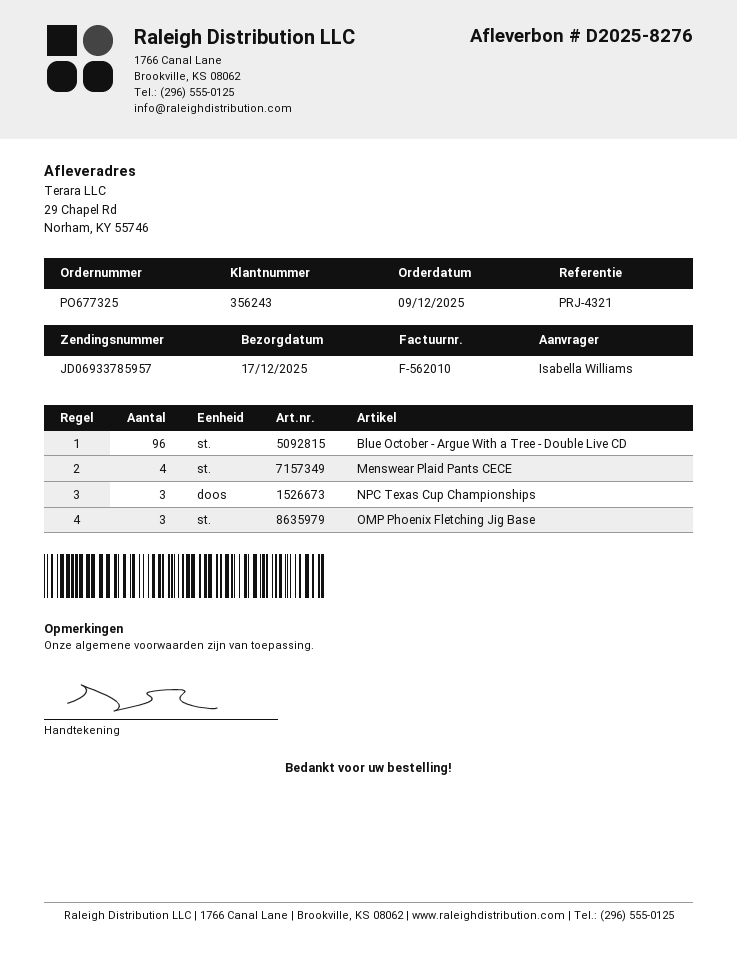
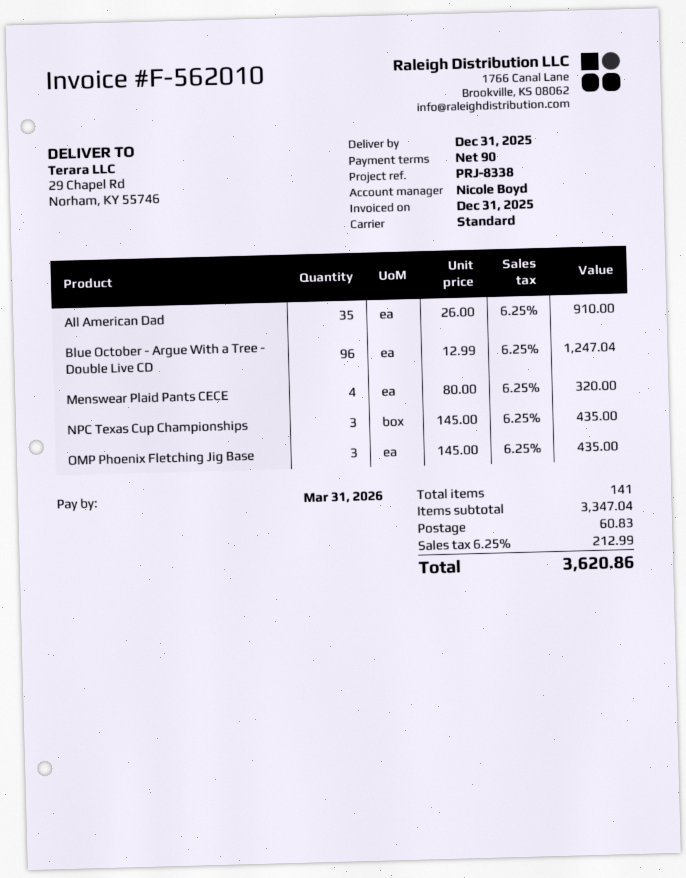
delivery date: 2025-12-17 -> 2025-12-31
reference: PRJ-4321 -> PRJ-8338
All American Dad: none -> 35

